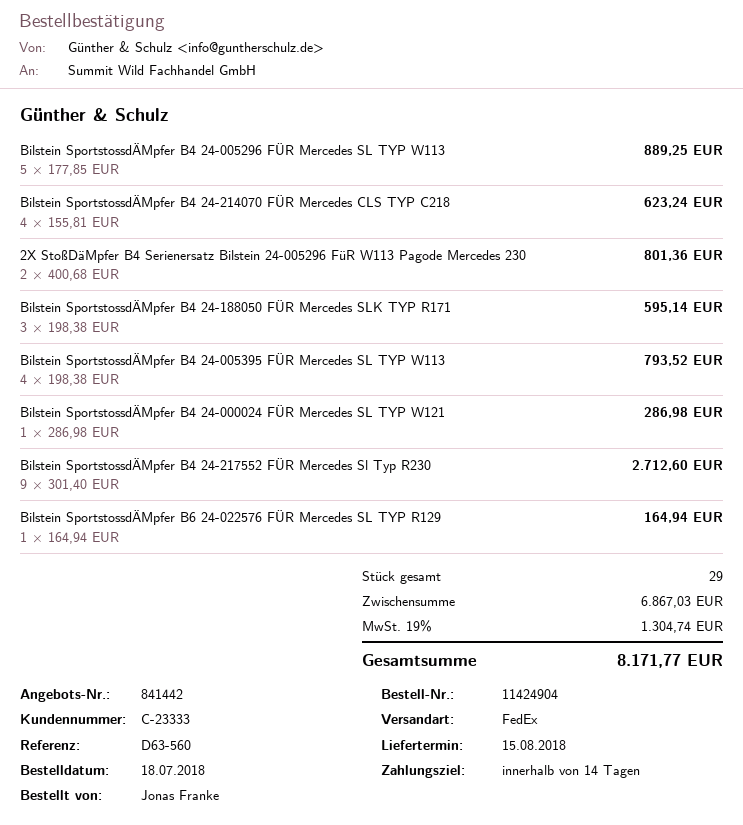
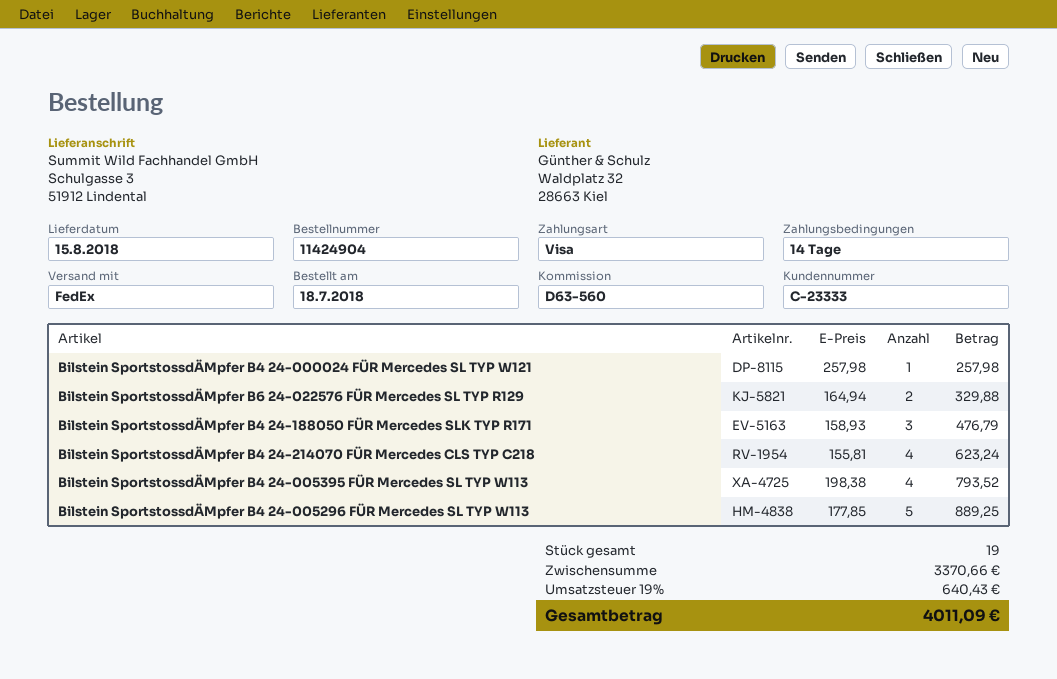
2X StoßDäMpfer B4 Serienersatz Bilstein 24-005296 FüR W113 Pagode Mercedes 230: 2 x 400.68 = 801.36 -> none
Bilstein SportstossdÄMpfer B4 24-188050 FÜR Mercedes SLK TYP R171: 3 x 198.38 = 595.14 -> 3 x 158.93 = 476.79
Bilstein SportstossdÄMpfer B4 24-000024 FÜR Mercedes SL TYP W121: 1 x 286.98 = 286.98 -> 1 x 257.98 = 257.98
Bilstein SportstossdÄMpfer B4 24-217552 FÜR Mercedes Sl Typ R230: 9 x 301.40 = 2712.60 -> none
Bilstein SportstossdÄMpfer B6 24-022576 FÜR Mercedes SL TYP R129: 1 x 164.94 = 164.94 -> 2 x 164.94 = 329.88
total quantity: 29 -> 19
subtotal: 6867.03 -> 3370.66
tax: 19% = 1304.74 -> 19% = 640.43
total: 8171.77 -> 4011.09

